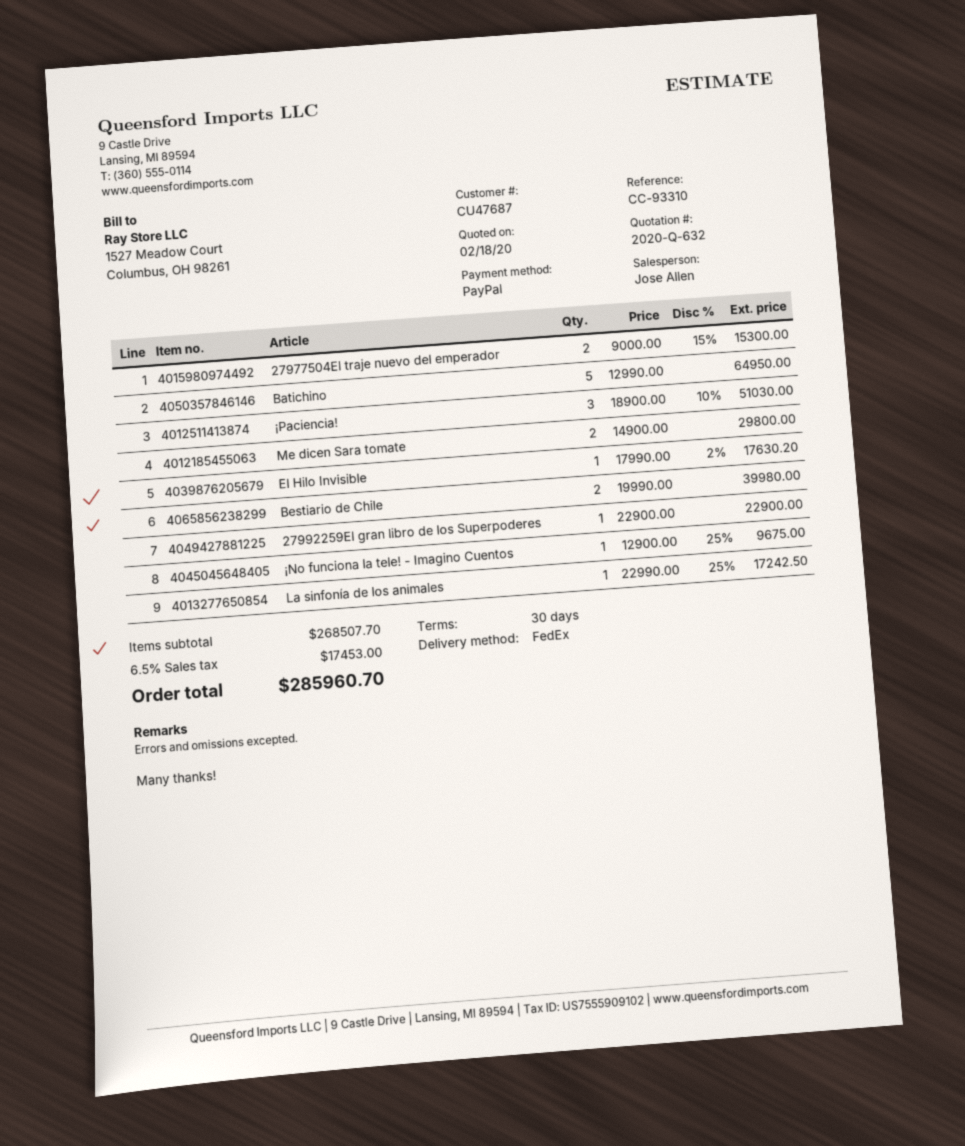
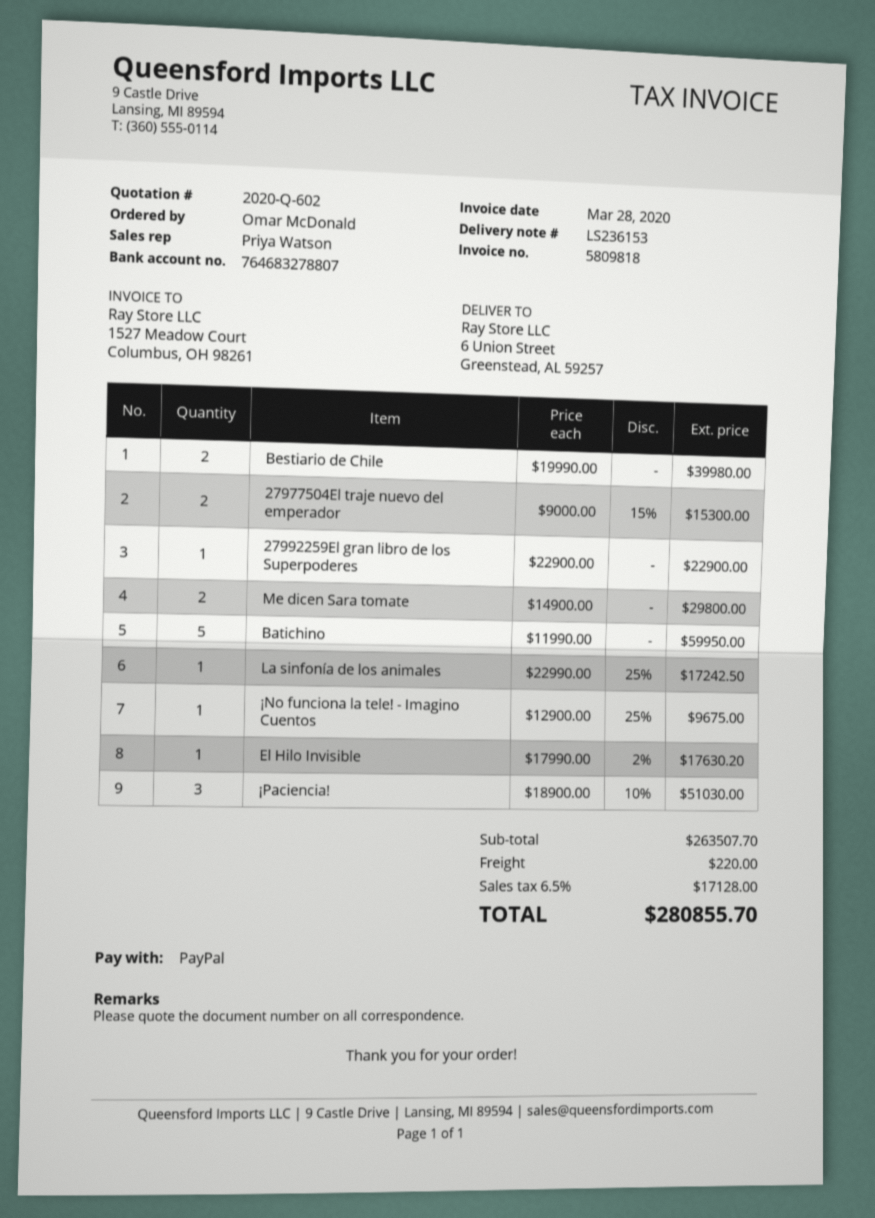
quote number: 2020-Q-632 -> 2020-Q-602
sales rep: Jose Allen -> Priya Watson
Batichino: 5 x 12990.00 = 64950.00 -> 5 x 11990.00 = 59950.00
subtotal: 268507.70 -> 263507.70
shipping: none -> 220.00
tax: 6.5% = 17453.00 -> 6.5% = 17128.00
total: 285960.70 -> 280855.70

